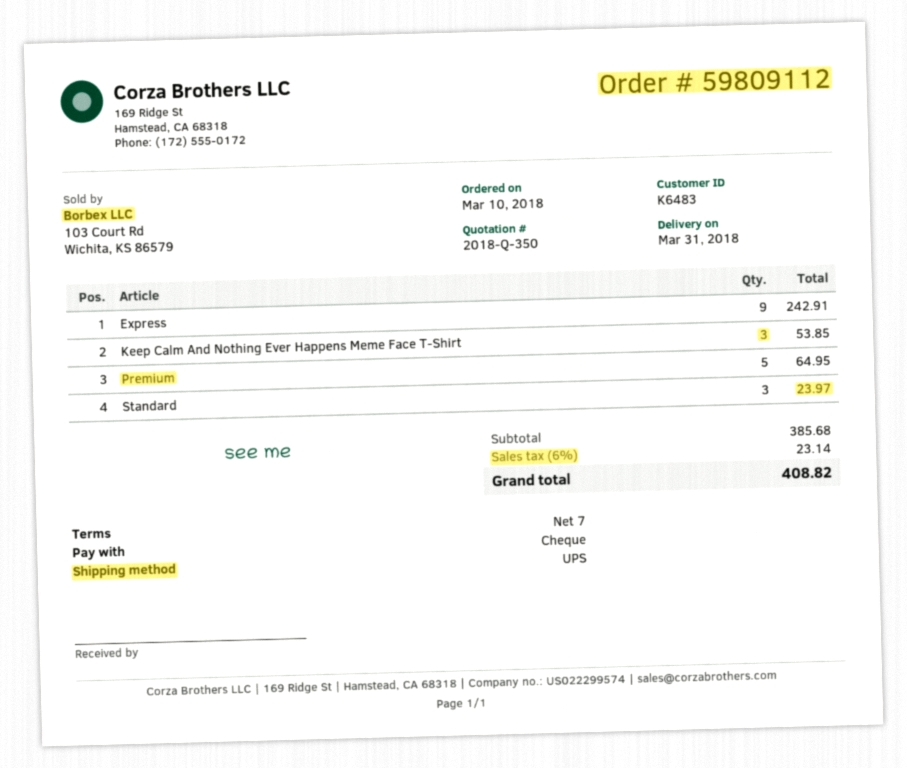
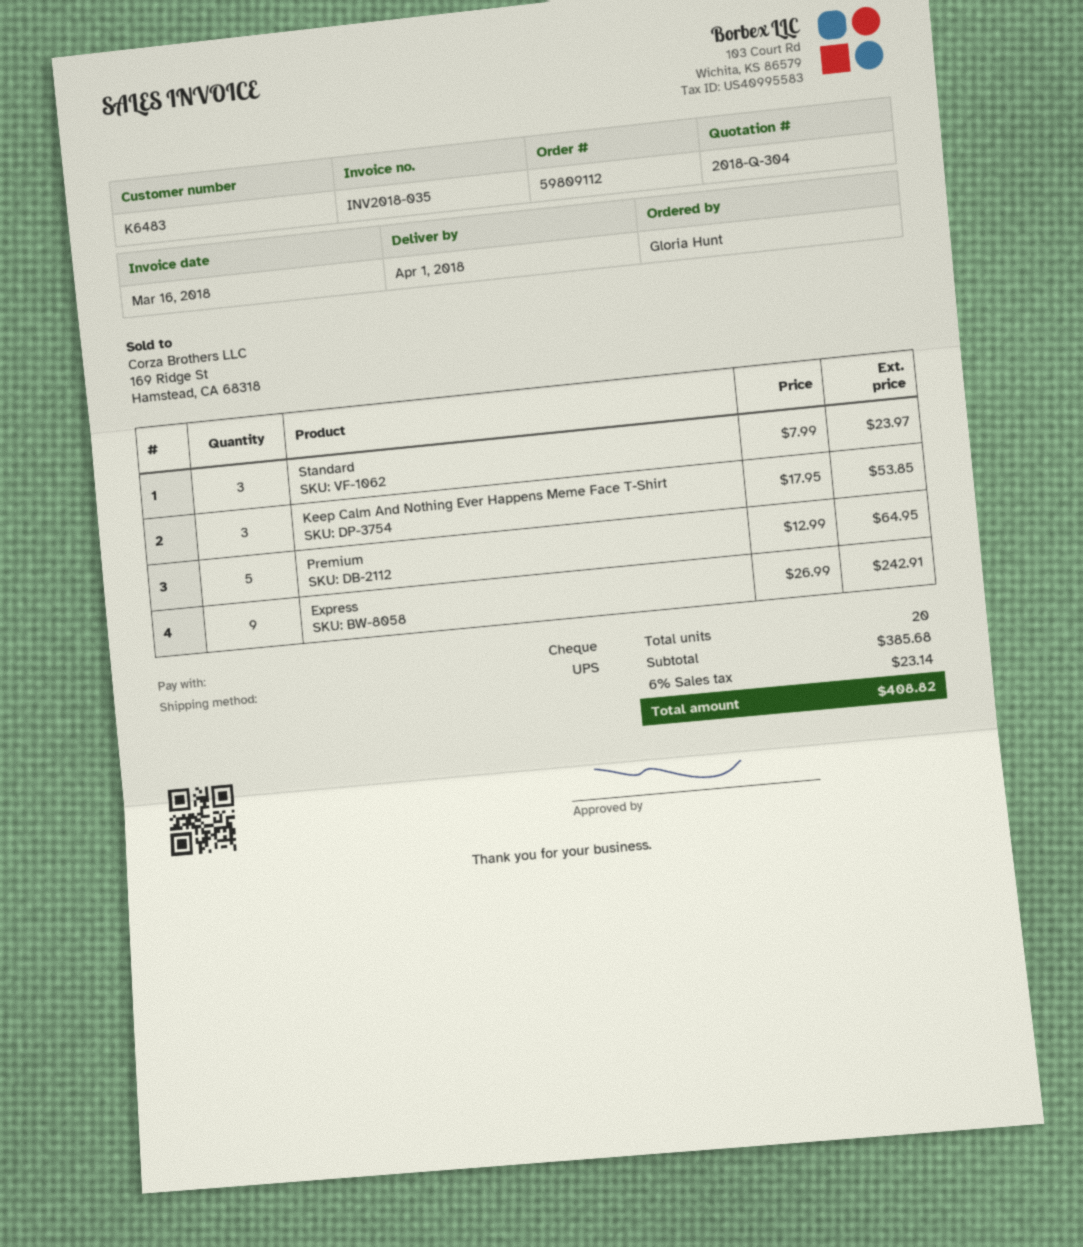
quote number: 2018-Q-350 -> 2018-Q-304
delivery date: 2018-03-31 -> 2018-04-01

